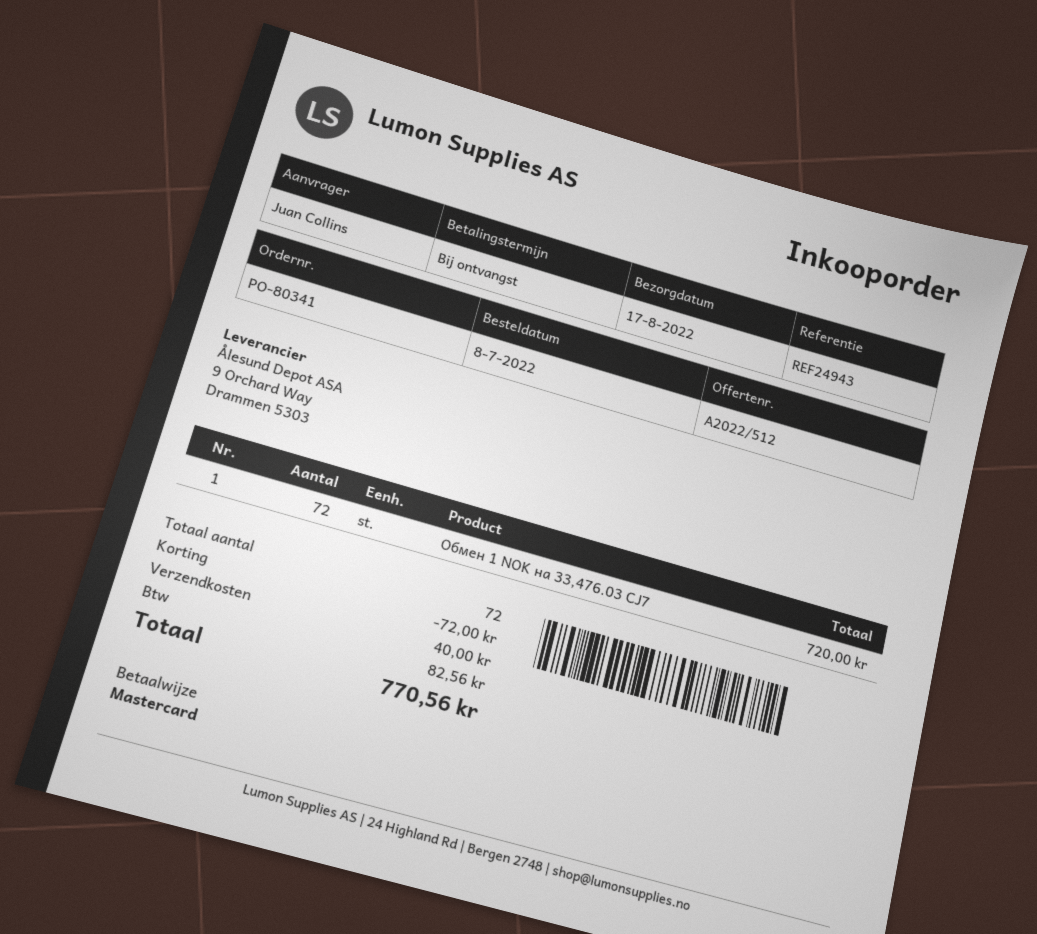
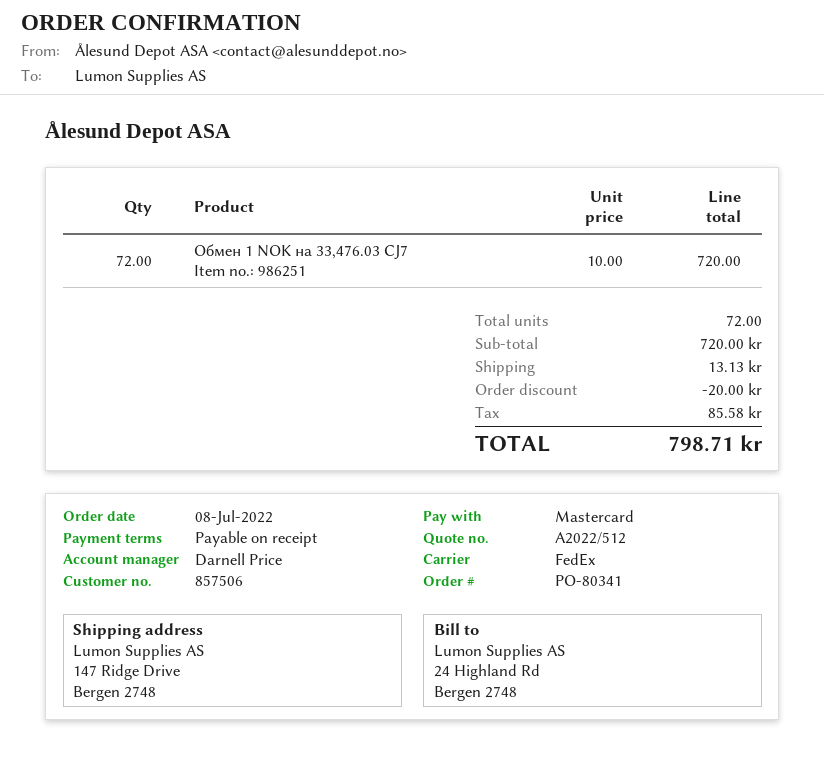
discount: 72.00 -> 20.00
shipping: 40.00 -> 13.13
tax: 82.56 -> 85.58
total: 770.56 -> 798.71

